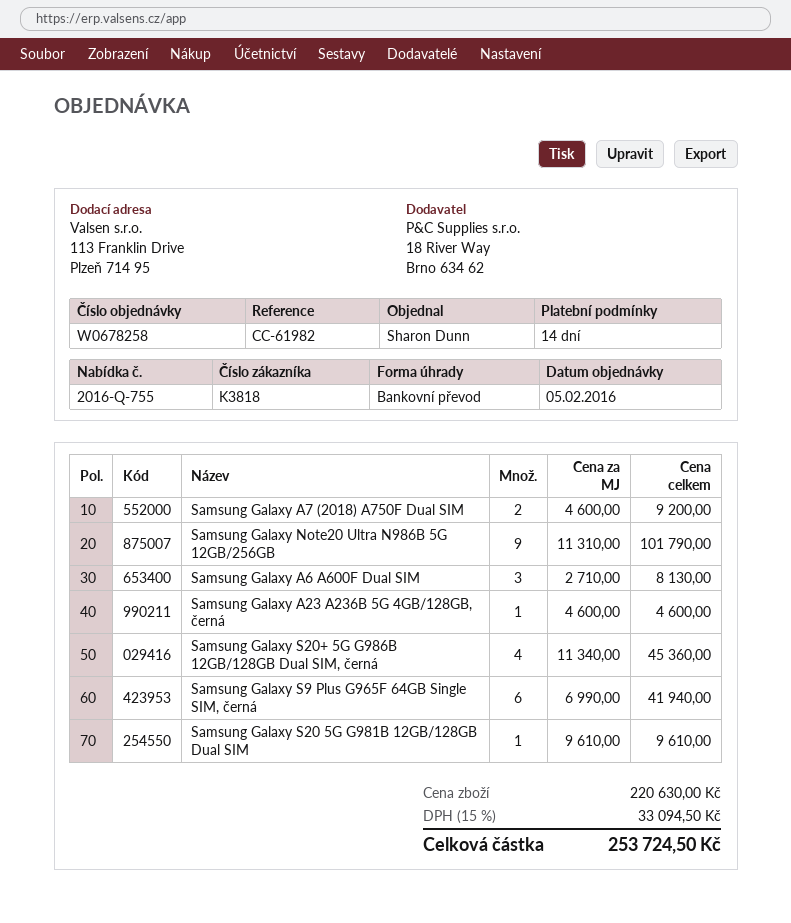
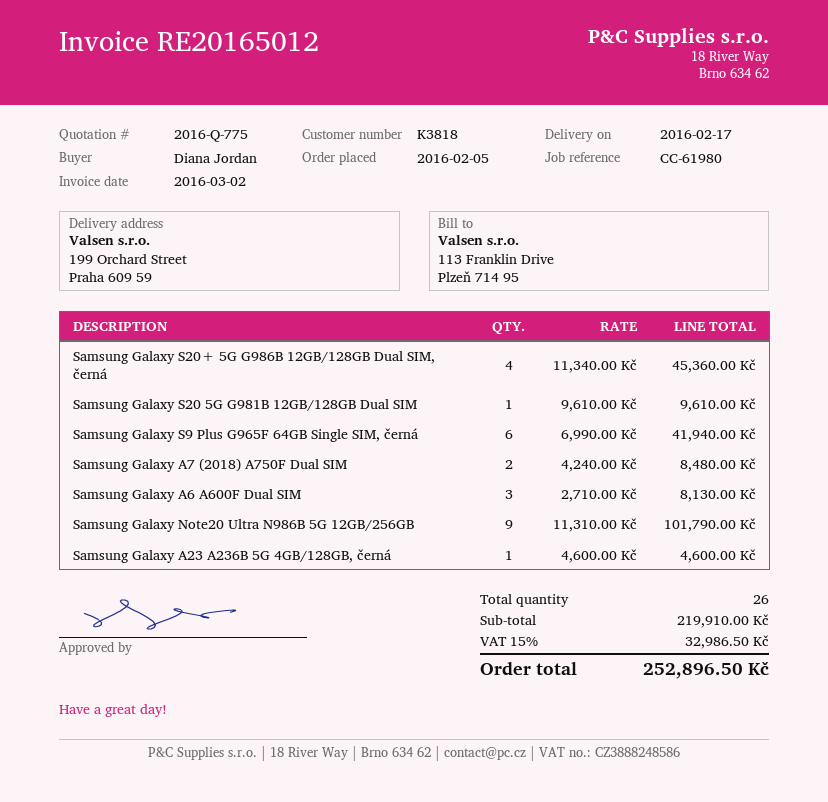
quote number: 2016-Q-755 -> 2016-Q-775
reference: CC-61982 -> CC-61980
ordered by: Sharon Dunn -> Diana Jordan
ship to: 113 Franklin Drive, Plzeň 714 95 -> 199 Orchard Street, Praha 609 59
Samsung Galaxy A7 (2018) A750F Dual SIM: 2 x 4600.00 = 9200.00 -> 2 x 4240.00 = 8480.00
subtotal: 220630.00 -> 219910.00
tax: 15% = 33094.50 -> 15% = 32986.50
total: 253724.50 -> 252896.50

